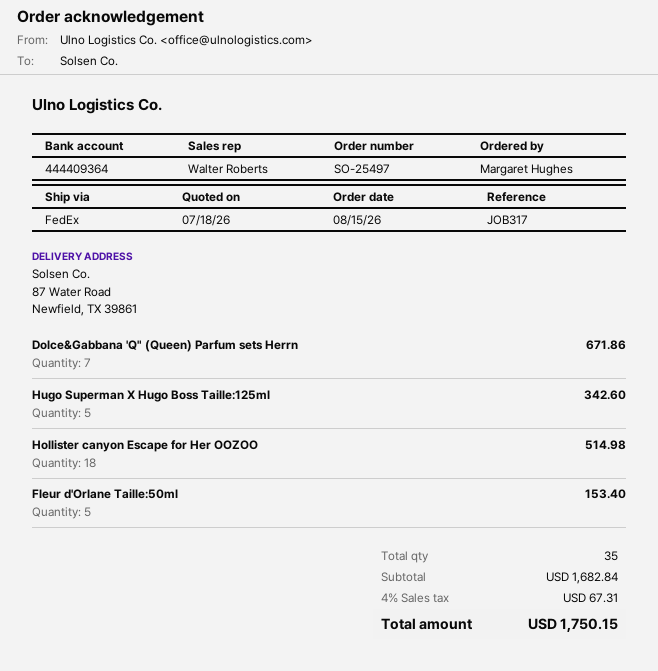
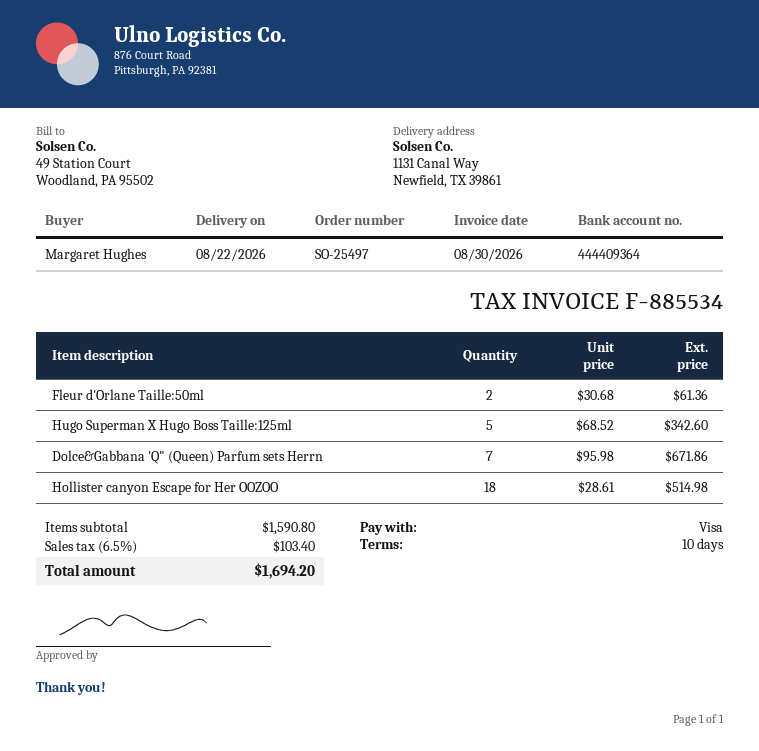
ship to: 87 Water Road, Newfield, TX 39861 -> 1131 Canal Way, Newfield, TX 39861
Fleur d'Orlane Taille:50ml: 5 for 153.40 -> 2 for 61.36
subtotal: 1682.84 -> 1590.80
tax: 4% = 67.31 -> 6.5% = 103.40
total: 1750.15 -> 1694.20

